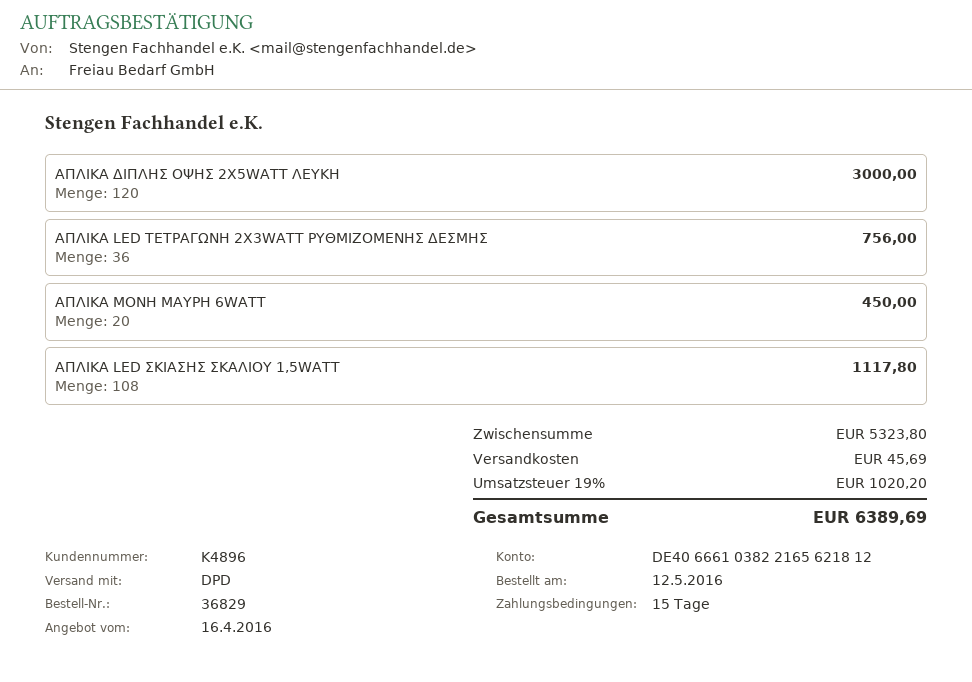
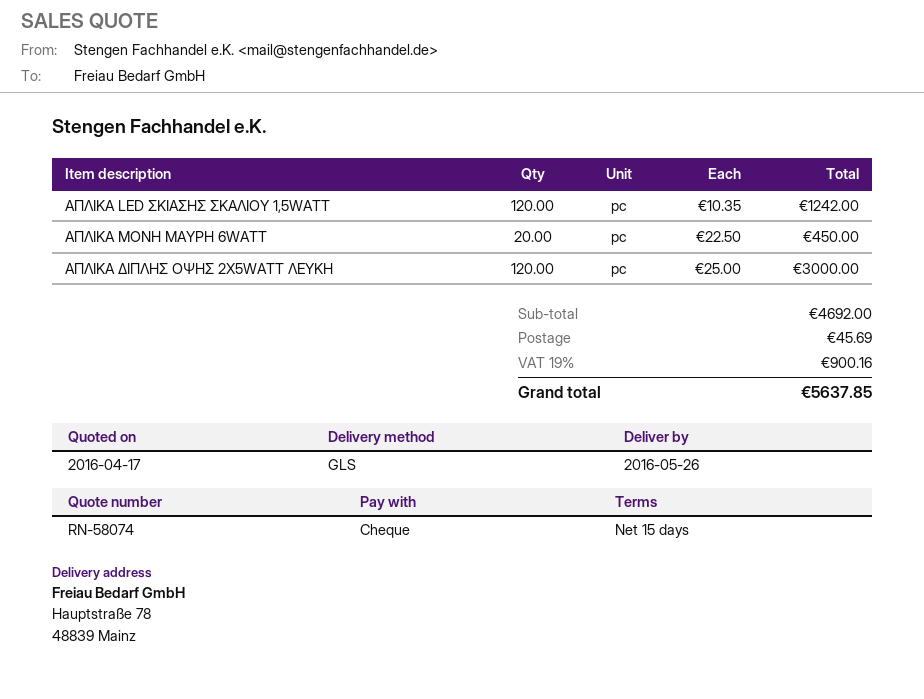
quote date: 2016-04-16 -> 2016-04-17
shipping method: DPD -> GLS
ΑΠΛΙΚΑ LED ΤΕΤΡΑΓΩΝΗ 2Χ3WATT ΡΥΘMΙΖΟΜΕΝΗΣ ΔΕΣΜΗΣ: 36 for 756.00 -> none
ΑΠΛΙΚΑ LED ΣΚΙΑΣΗΣ ΣΚΑΛΙΟΥ 1,5WATT: 108 for 1117.80 -> 120 for 1242.00
subtotal: 5323.80 -> 4692.00
tax: 19% = 1020.20 -> 19% = 900.16
total: 6389.69 -> 5637.85

